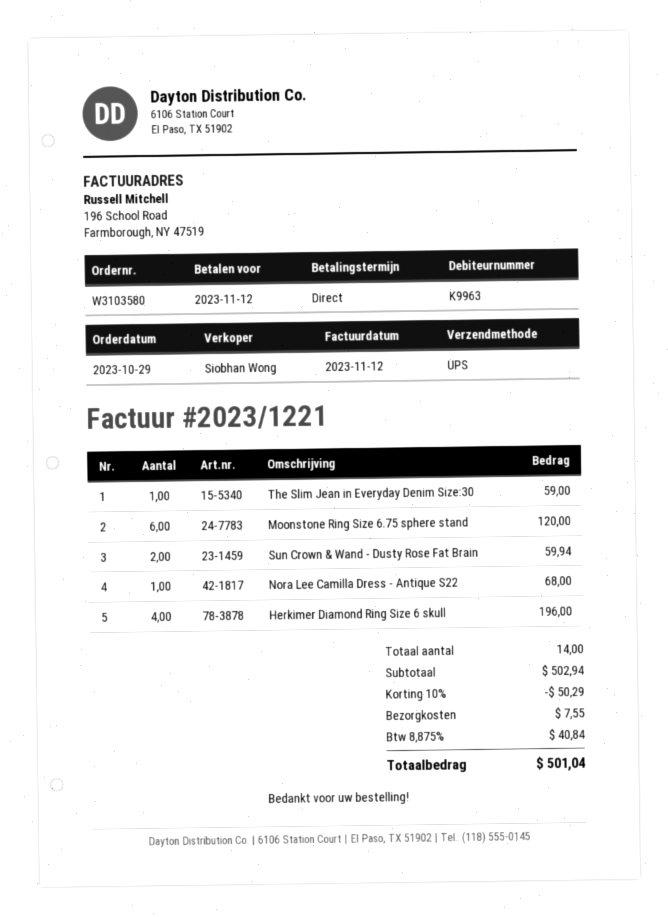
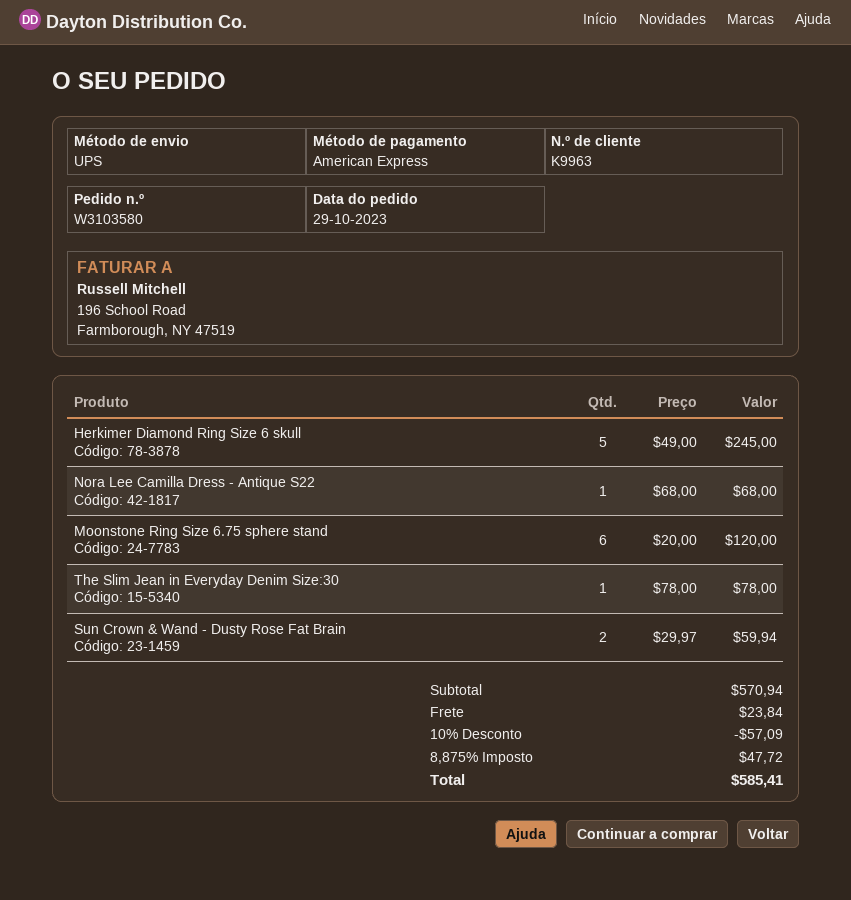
The Slim Jean in Everyday Denim Size:30: 1 for 59.00 -> 1 for 78.00
Herkimer Diamond Ring Size 6 skull: 4 for 196.00 -> 5 for 245.00
subtotal: 502.94 -> 570.94
discount: 10% = 50.29 -> 10% = 57.09
shipping: 7.55 -> 23.84
tax: 8.875% = 40.84 -> 8.875% = 47.72
total: 501.04 -> 585.41

